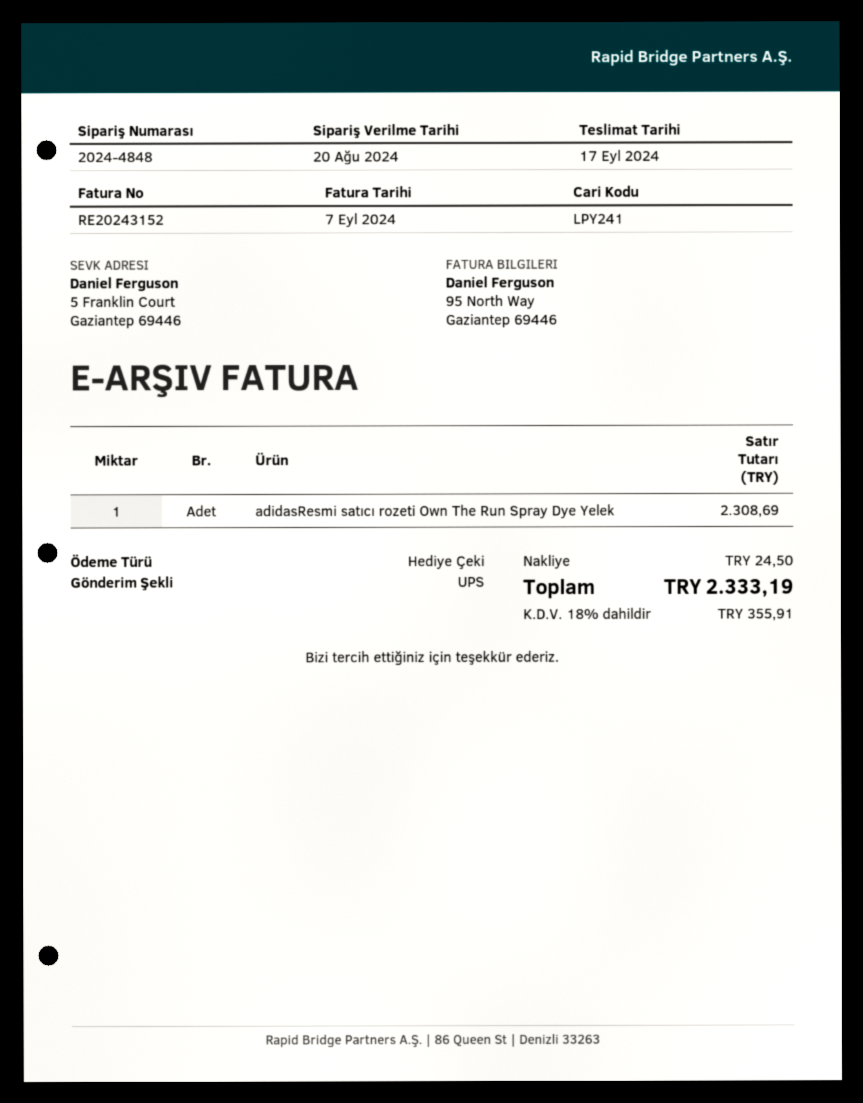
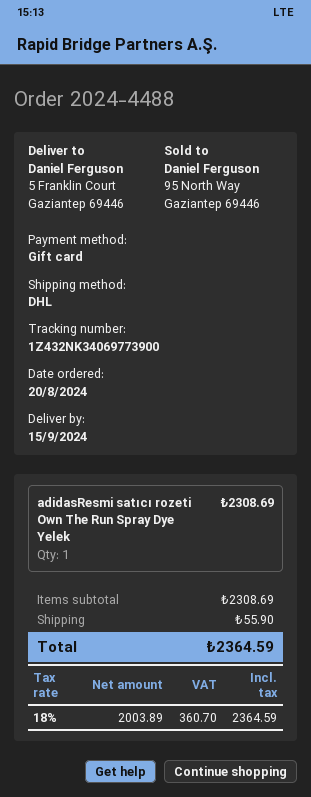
order number: 2024-4848 -> 2024-4488
delivery date: 2024-09-17 -> 2024-09-15
shipping method: UPS -> DHL
shipping: 24.50 -> 55.90
tax: 18% = 355.91 -> 18% = 360.70
total: 2333.19 -> 2364.59

